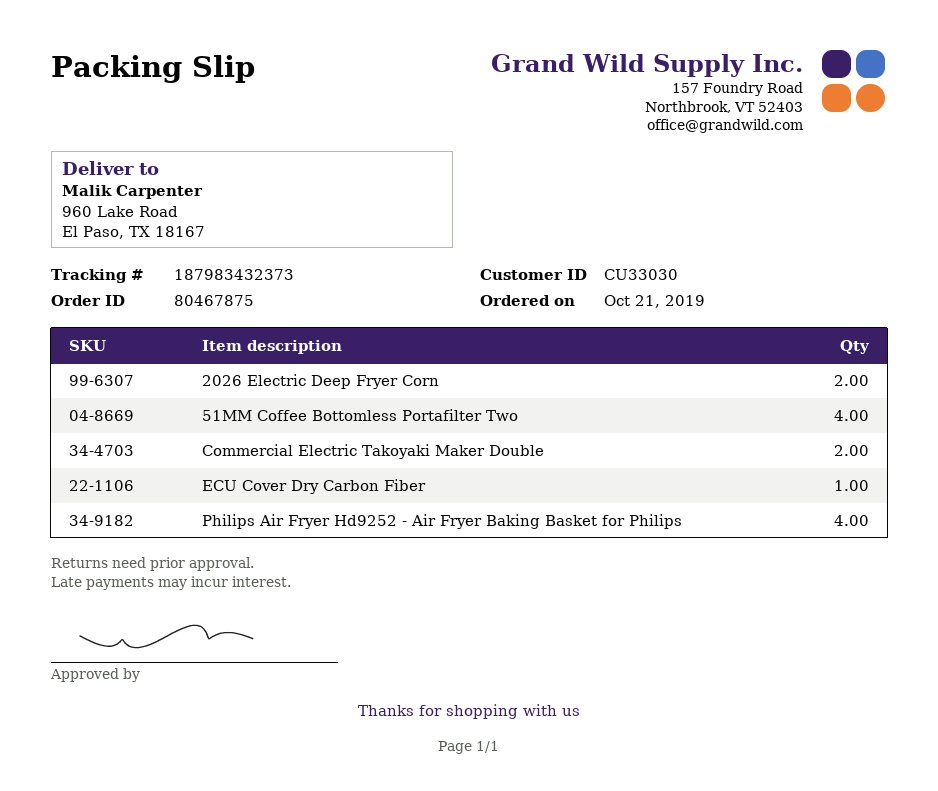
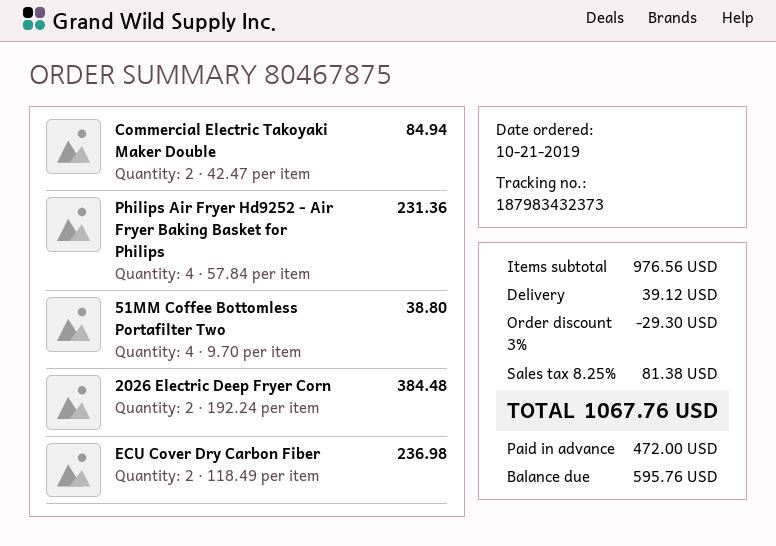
ECU Cover Dry Carbon Fiber: 1 -> 2

